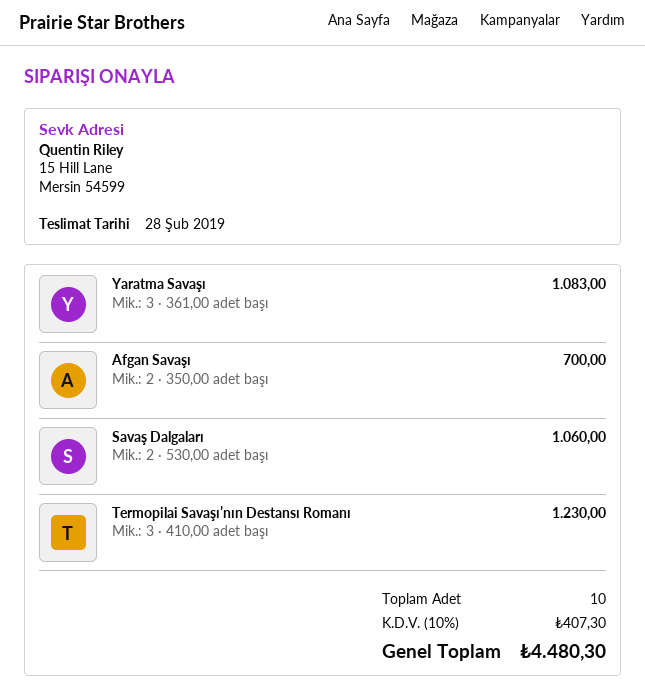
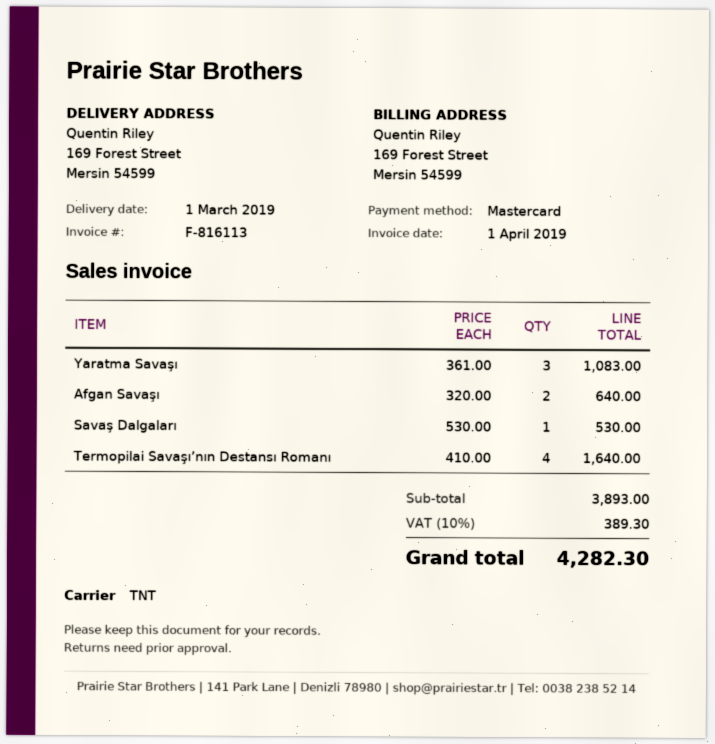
delivery date: 2019-02-28 -> 2019-03-01
ship to: 15 Hill Lane, Mersin 54599 -> 169 Forest Street, Mersin 54599
Afgan Savaşı: 2 x 350.00 = 700.00 -> 2 x 320.00 = 640.00
Savaş Dalgaları: 2 x 530.00 = 1060.00 -> 1 x 530.00 = 530.00
Termopilai Savaşı’nın Destansı Romanı: 3 x 410.00 = 1230.00 -> 4 x 410.00 = 1640.00
tax: 10% = 407.30 -> 10% = 389.30
total: 4480.30 -> 4282.30

